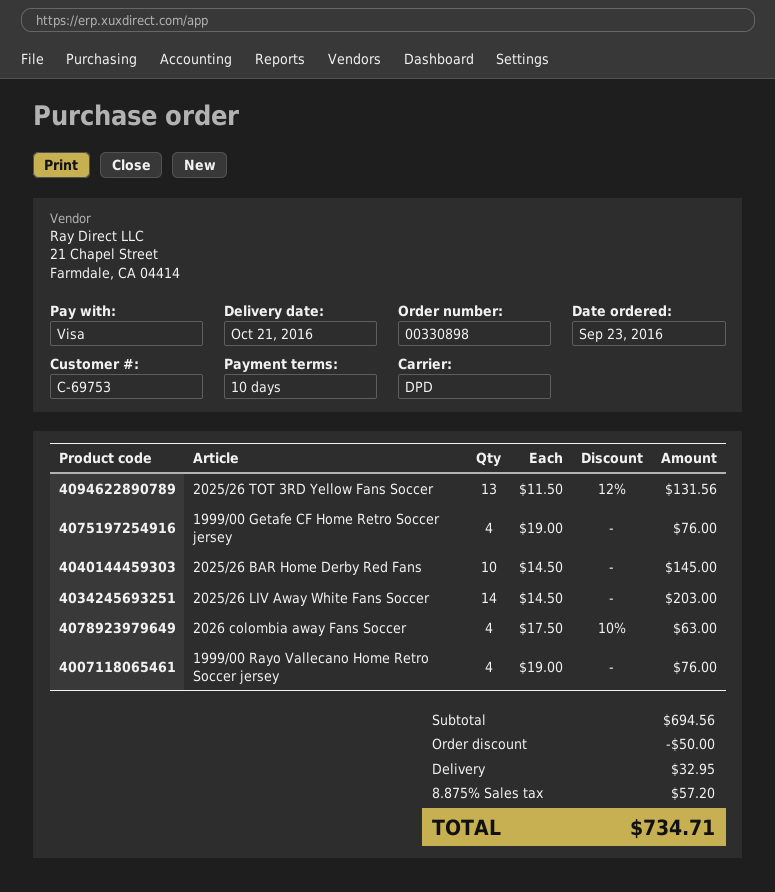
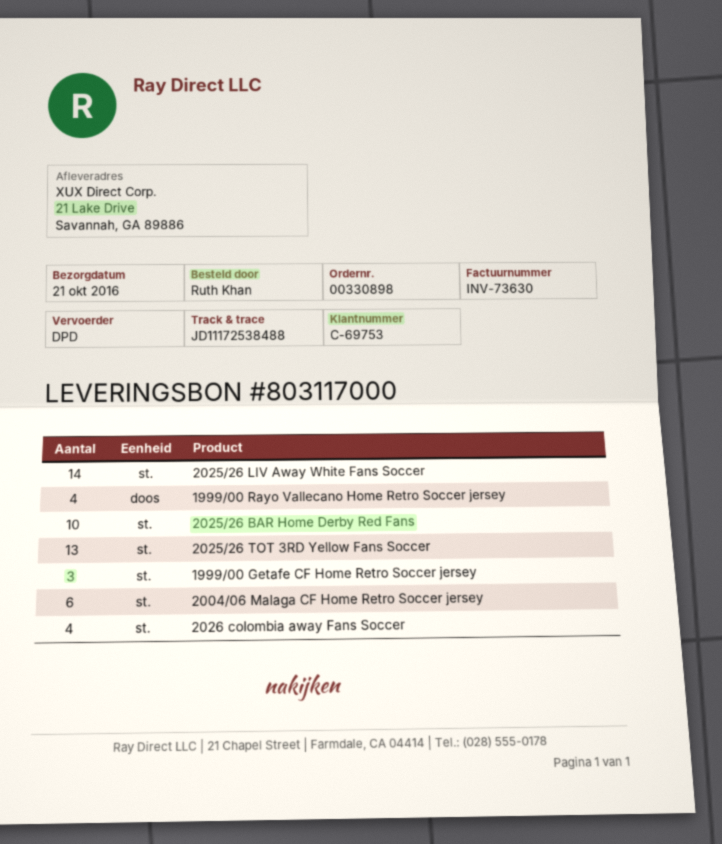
1999/00 Getafe CF Home Retro Soccer jersey: 4 -> 3
2004/06 Malaga CF Home Retro Soccer jersey: none -> 6

